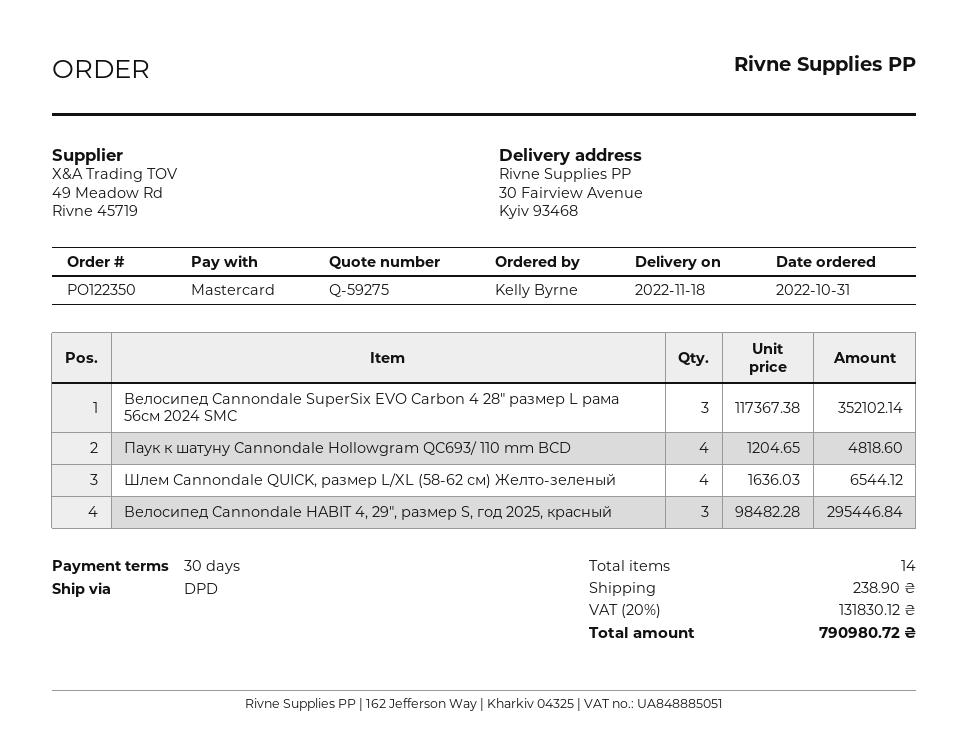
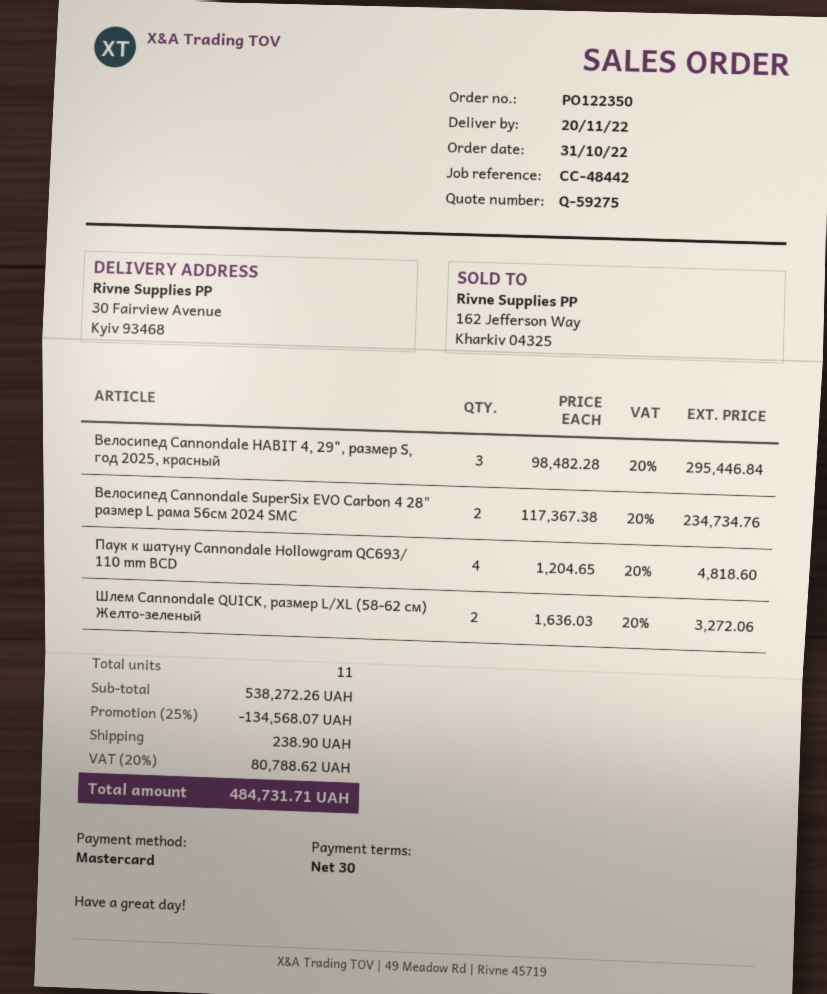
delivery date: 2022-11-18 -> 2022-11-20
Велосипед Cannondale SuperSix EVO Carbon 4 28" размер L рама 56см 2024 SMC: 3 x 117367.38 = 352102.14 -> 2 x 117367.38 = 234734.76
Шлем Cannondale QUICK, размер L/XL (58-62 см) Желто-зеленый: 4 x 1636.03 = 6544.12 -> 2 x 1636.03 = 3272.06
total quantity: 14 -> 11
discount: none -> 25% = 134568.07
tax: 20% = 131830.12 -> 20% = 80788.62
total: 790980.72 -> 484731.71

